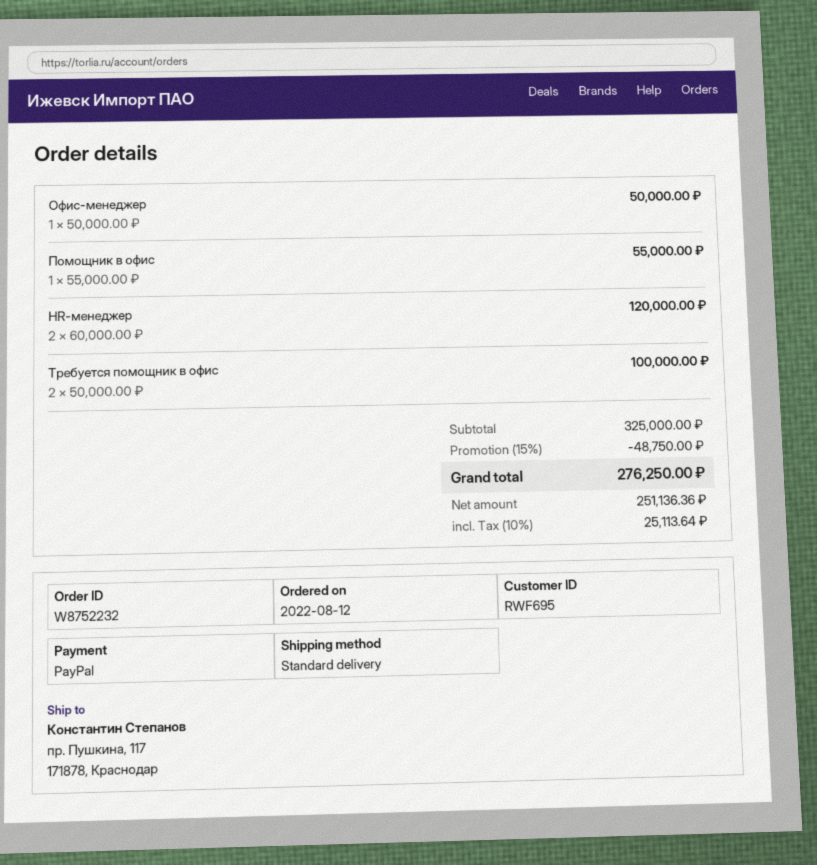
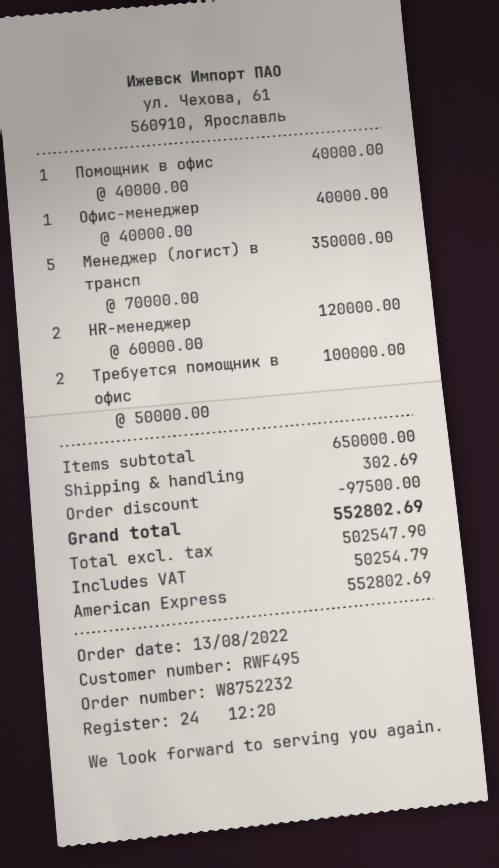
order date: 2022-08-12 -> 2022-08-13
customer number: RWF695 -> RWF495
payment method: PayPal -> American Express
Офис-менеджер: 1 x 50000.00 = 50000.00 -> 1 x 40000.00 = 40000.00
Помощник в офис: 1 x 55000.00 = 55000.00 -> 1 x 40000.00 = 40000.00
Менеджер (логист) в трансп: none -> 5 x 70000.00 = 350000.00
subtotal: 325000.00 -> 650000.00
discount: 48750.00 -> 97500.00
shipping: none -> 302.69
net: 251136.36 -> 502547.90
tax: 25113.64 -> 50254.79
total: 276250.00 -> 552802.69

